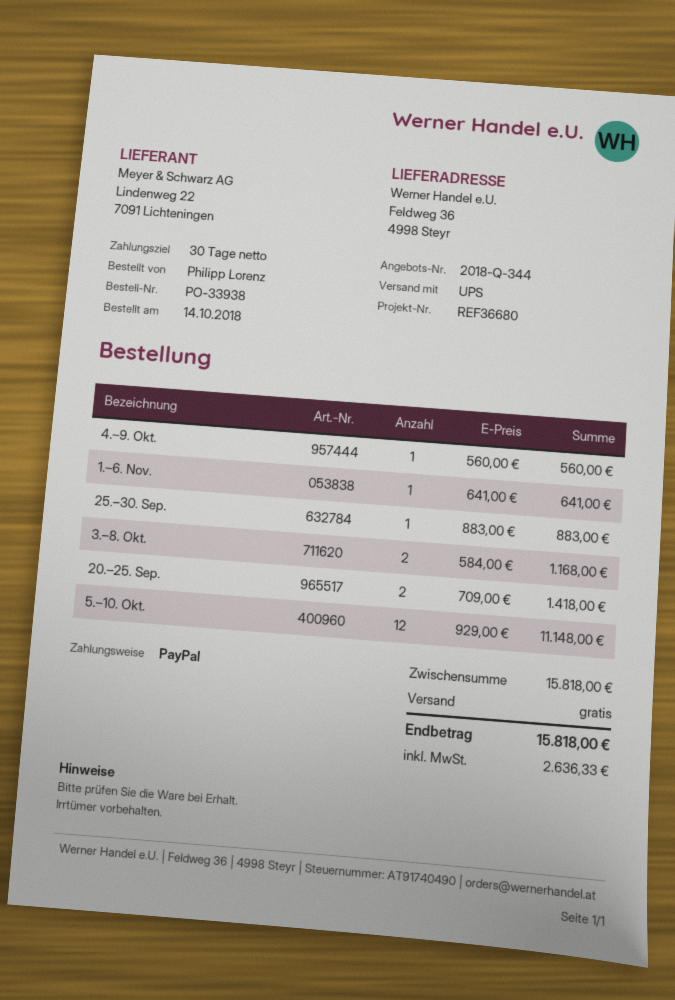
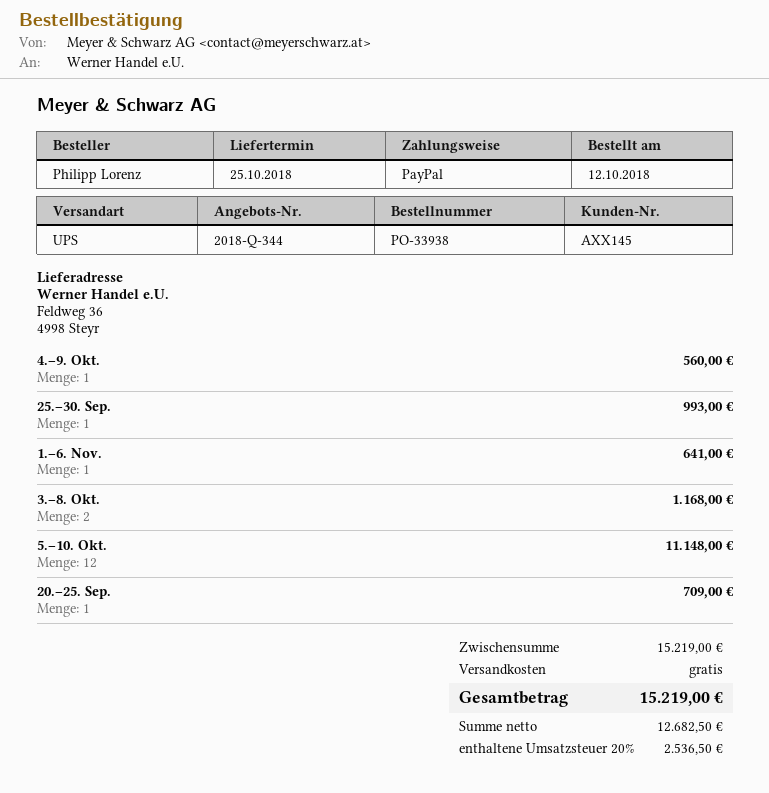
order date: 2018-10-14 -> 2018-10-12
25.–30. Sep.: 1 for 883.00 -> 1 for 993.00
20.–25. Sep.: 2 for 1418.00 -> 1 for 709.00
subtotal: 15818.00 -> 15219.00
tax: 2636.33 -> 2536.50
total: 15818.00 -> 15219.00

